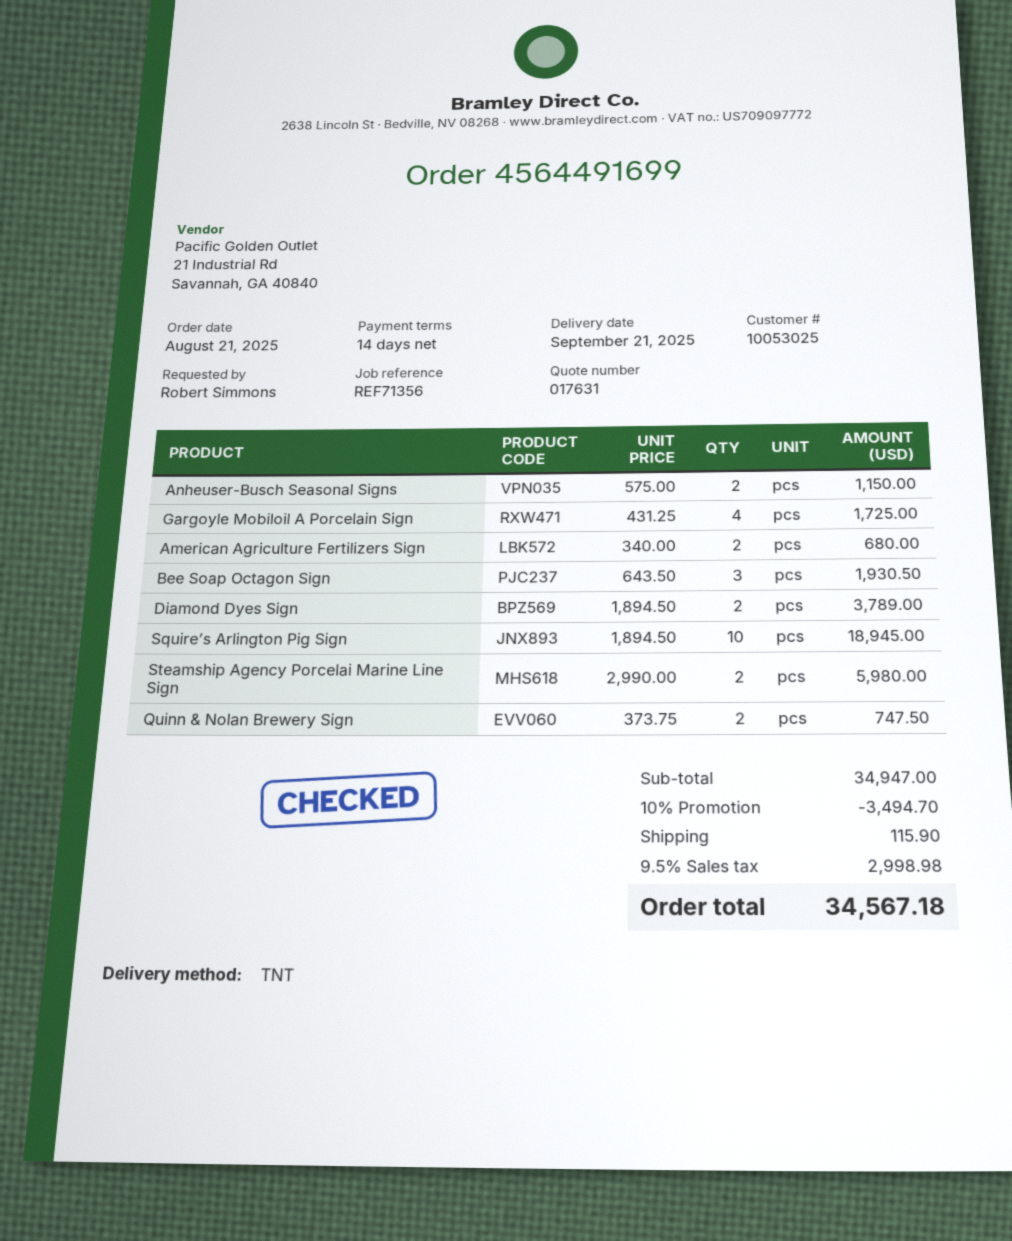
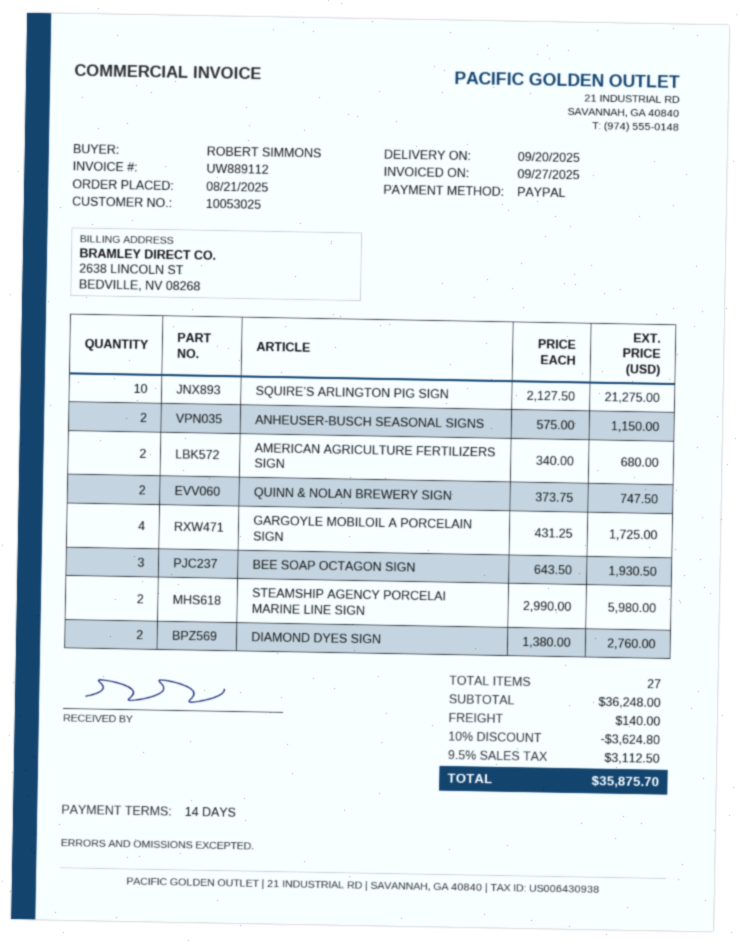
delivery date: 2025-09-21 -> 2025-09-20
Diamond Dyes Sign: 2 x 1894.50 = 3789.00 -> 2 x 1380.00 = 2760.00
Squire’s Arlington Pig Sign: 10 x 1894.50 = 18945.00 -> 10 x 2127.50 = 21275.00
subtotal: 34947.00 -> 36248.00
discount: 10% = 3494.70 -> 10% = 3624.80
shipping: 115.90 -> 140.00
tax: 9.5% = 2998.98 -> 9.5% = 3112.50
total: 34567.18 -> 35875.70

